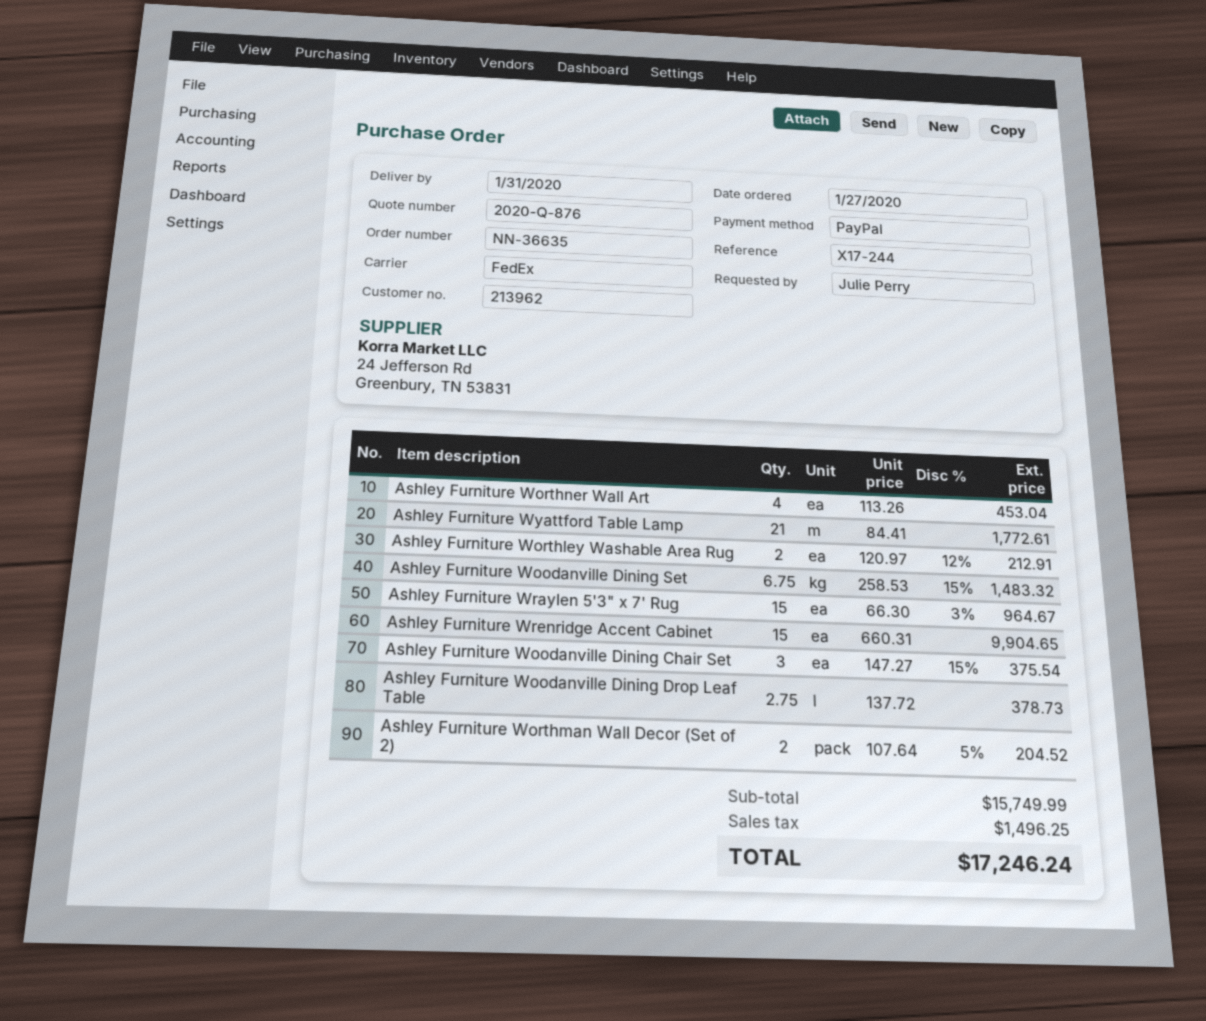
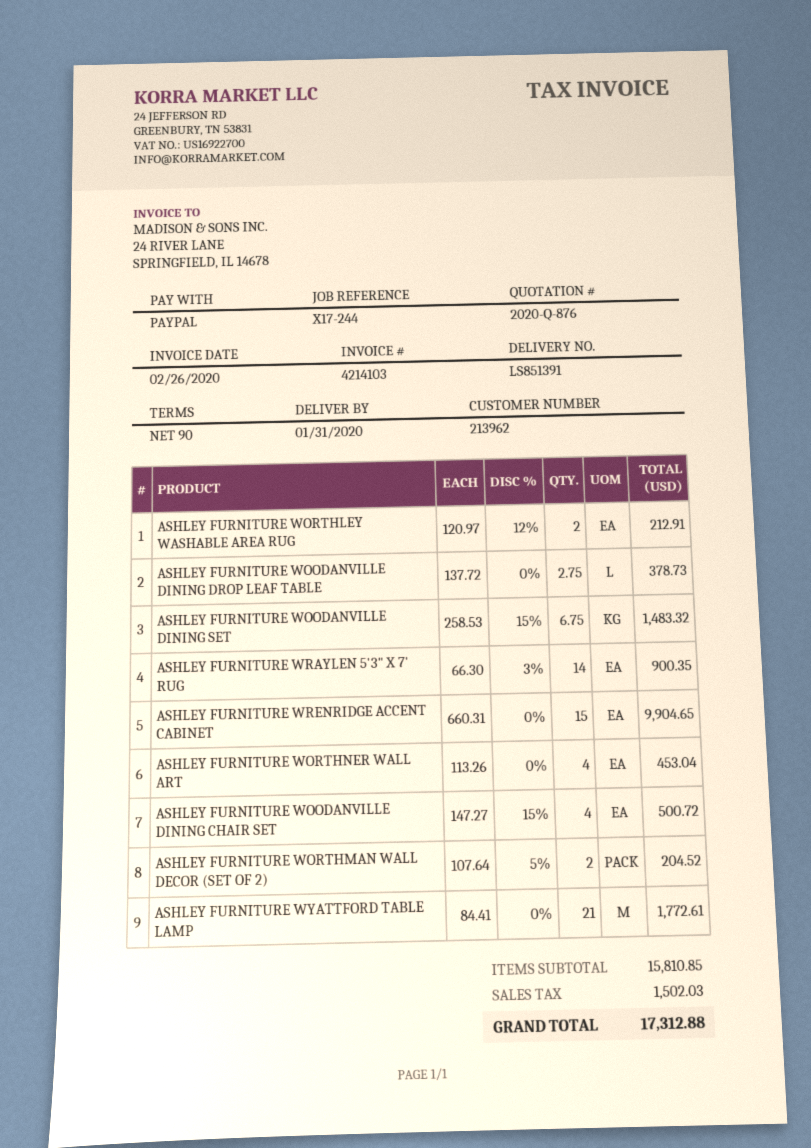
Ashley Furniture Wraylen 5'3" x 7' Rug: 15 x 66.30 - 3% = 964.67 -> 14 x 66.30 - 3% = 900.35
Ashley Furniture Woodanville Dining Chair Set: 3 x 147.27 - 15% = 375.54 -> 4 x 147.27 - 15% = 500.72
subtotal: 15749.99 -> 15810.85
tax: 1496.25 -> 1502.03
total: 17246.24 -> 17312.88

